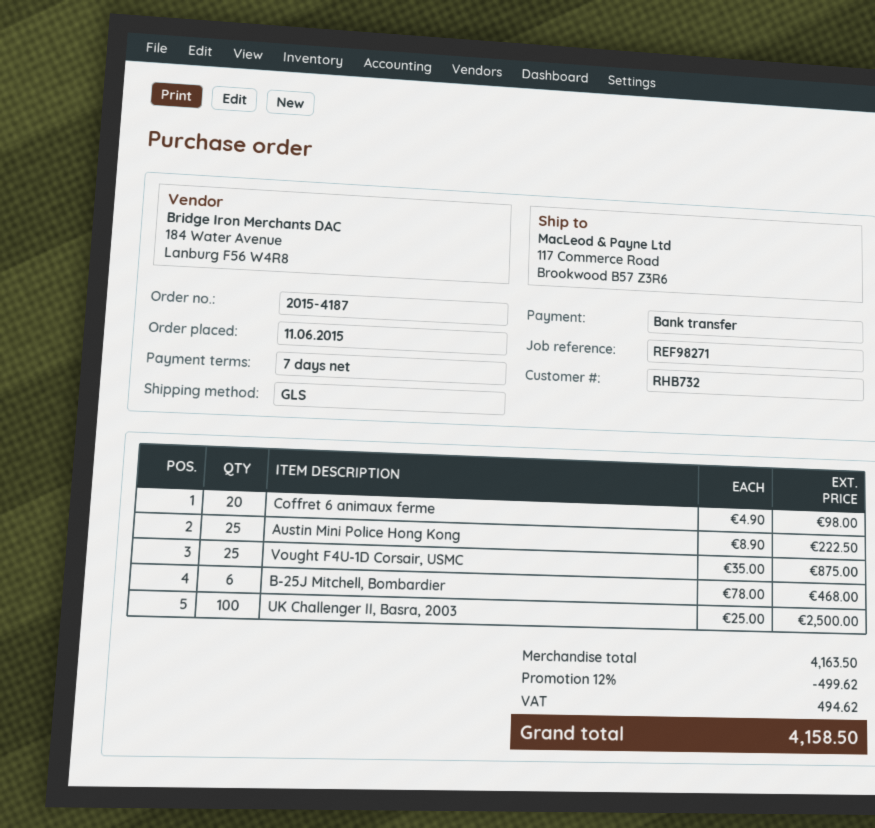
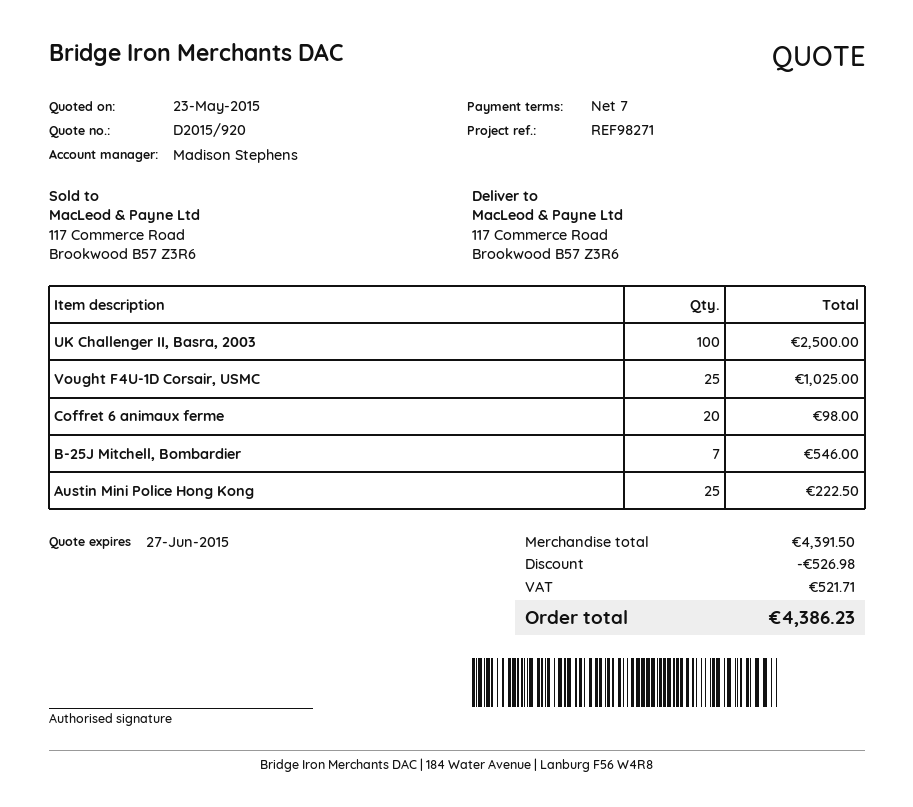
Vought F4U-1D Corsair, USMC: 25 for 875.00 -> 25 for 1025.00
B-25J Mitchell, Bombardier: 6 for 468.00 -> 7 for 546.00
subtotal: 4163.50 -> 4391.50
discount: 499.62 -> 526.98
tax: 494.62 -> 521.71
total: 4158.50 -> 4386.23

